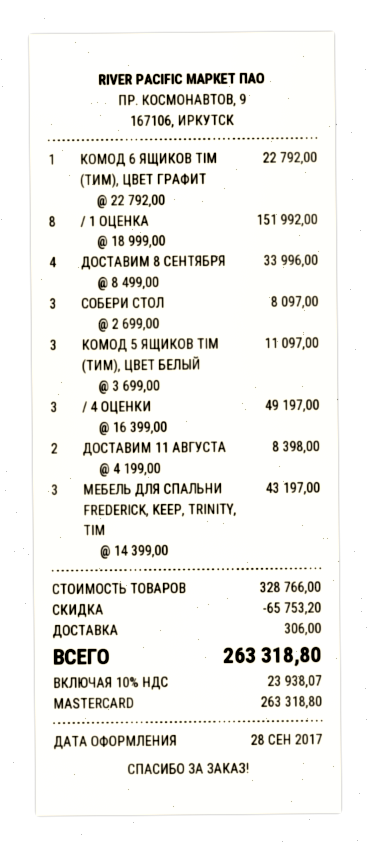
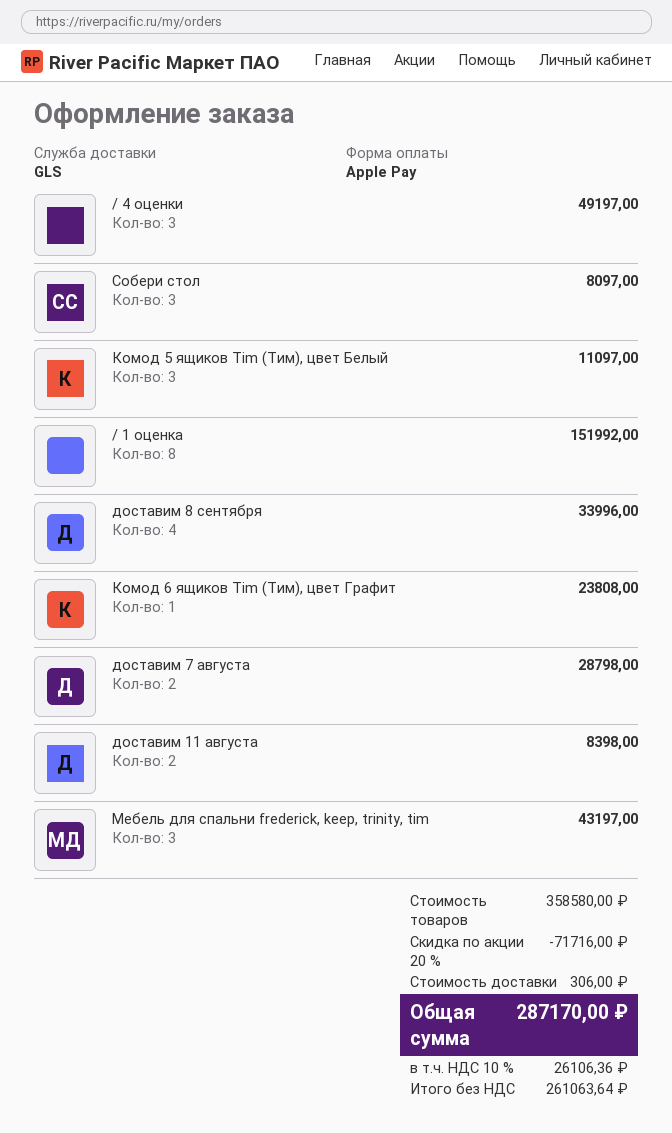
payment method: Mastercard -> Apple Pay
КОМОД 6 ЯЩИКОВ TIM (ТИМ), ЦВЕТ ГРАФИТ: 1 for 22792.00 -> 1 for 23808.00
доставим 7 августа: none -> 2 for 28798.00
subtotal: 328766.00 -> 358580.00
discount: 65753.20 -> 71716.00
tax: 10% = 23938.07 -> 10% = 26106.36
total: 263318.80 -> 287170.00

